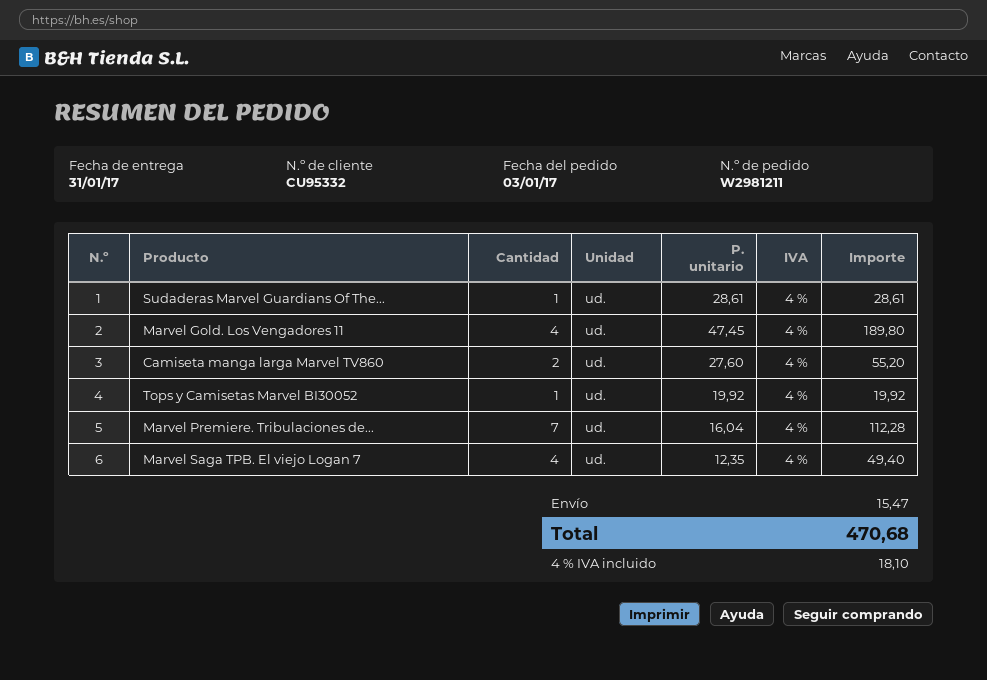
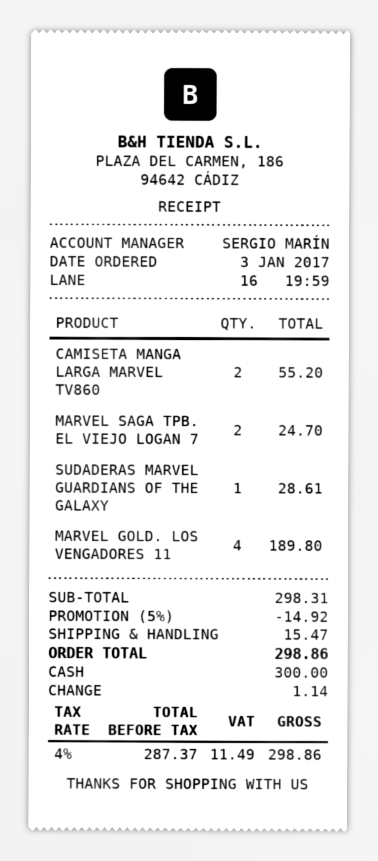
Tops y Camisetas Marvel BI30052: 1 for 19.92 -> none
Marvel Premiere. Tribulaciones de...: 7 for 112.28 -> none
Marvel Saga TPB. El viejo Logan 7: 4 for 49.40 -> 2 for 24.70
discount: none -> 5% = 14.92
tax: 4% = 18.10 -> 4% = 11.49
total: 470.68 -> 298.86

